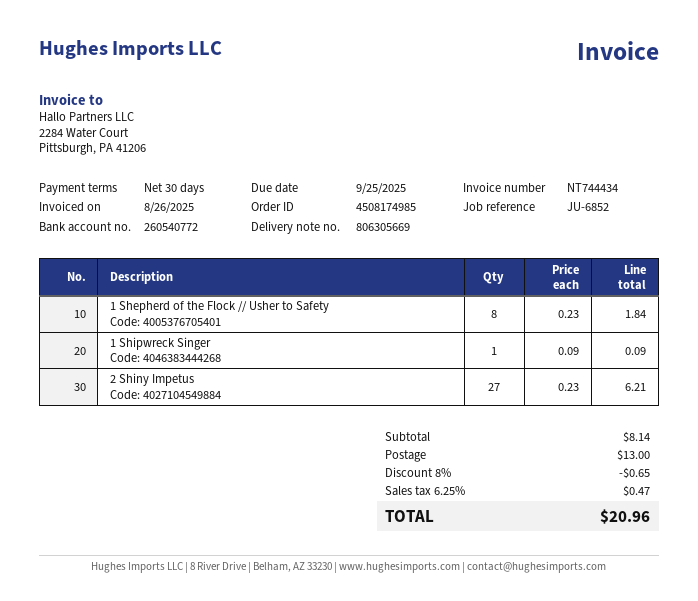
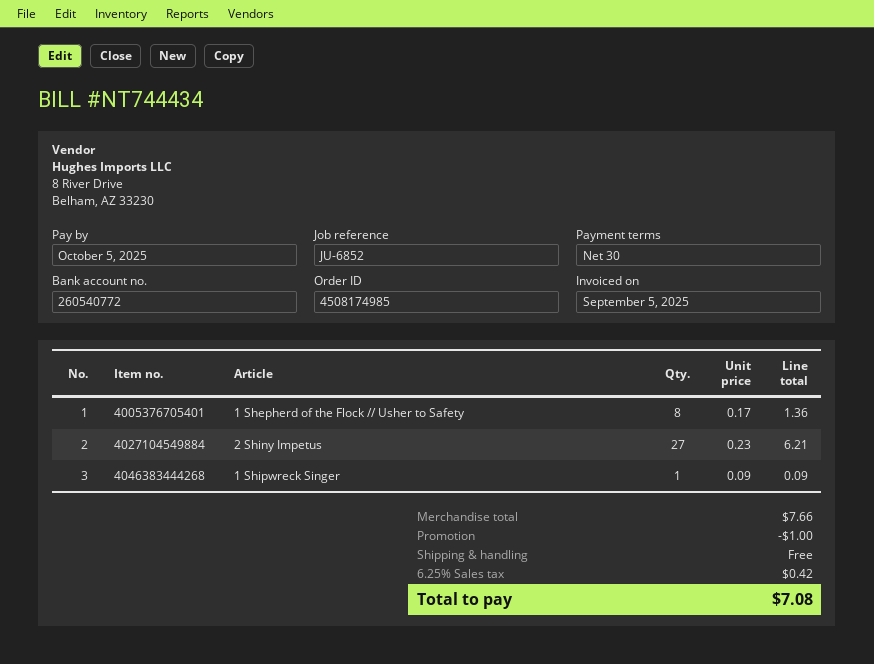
invoice date: 2025-08-26 -> 2025-09-05
due date: 2025-09-25 -> 2025-10-05
1 Shepherd of the Flock // Usher to Safety: 8 x 0.23 = 1.84 -> 8 x 0.17 = 1.36
subtotal: 8.14 -> 7.66
discount: 0.65 -> 1.00
shipping: 13.00 -> 0.00
tax: 6.25% = 0.47 -> 6.25% = 0.42
total: 20.96 -> 7.08

